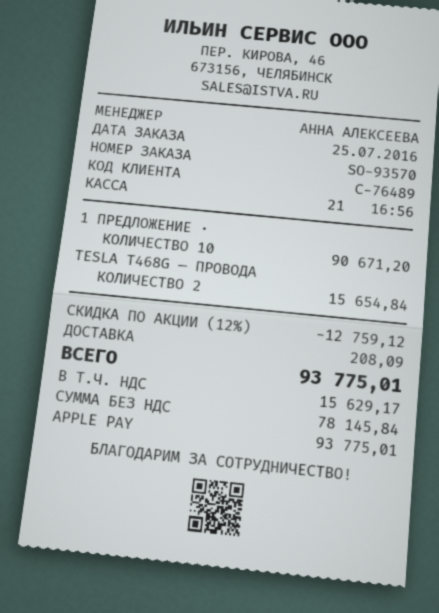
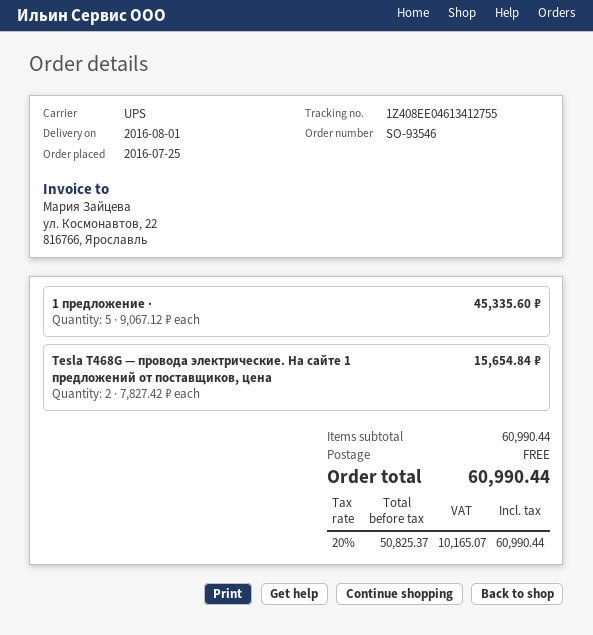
order number: SO-93570 -> SO-93546
1 ПРЕДЛОЖЕНИЕ ·: 10 for 90671.20 -> 5 for 45335.60
discount: 12% = 12759.12 -> none
shipping: 208.09 -> 0.00
net: 78145.84 -> 50825.37
tax: 15629.17 -> 10165.07
total: 93775.01 -> 60990.44

